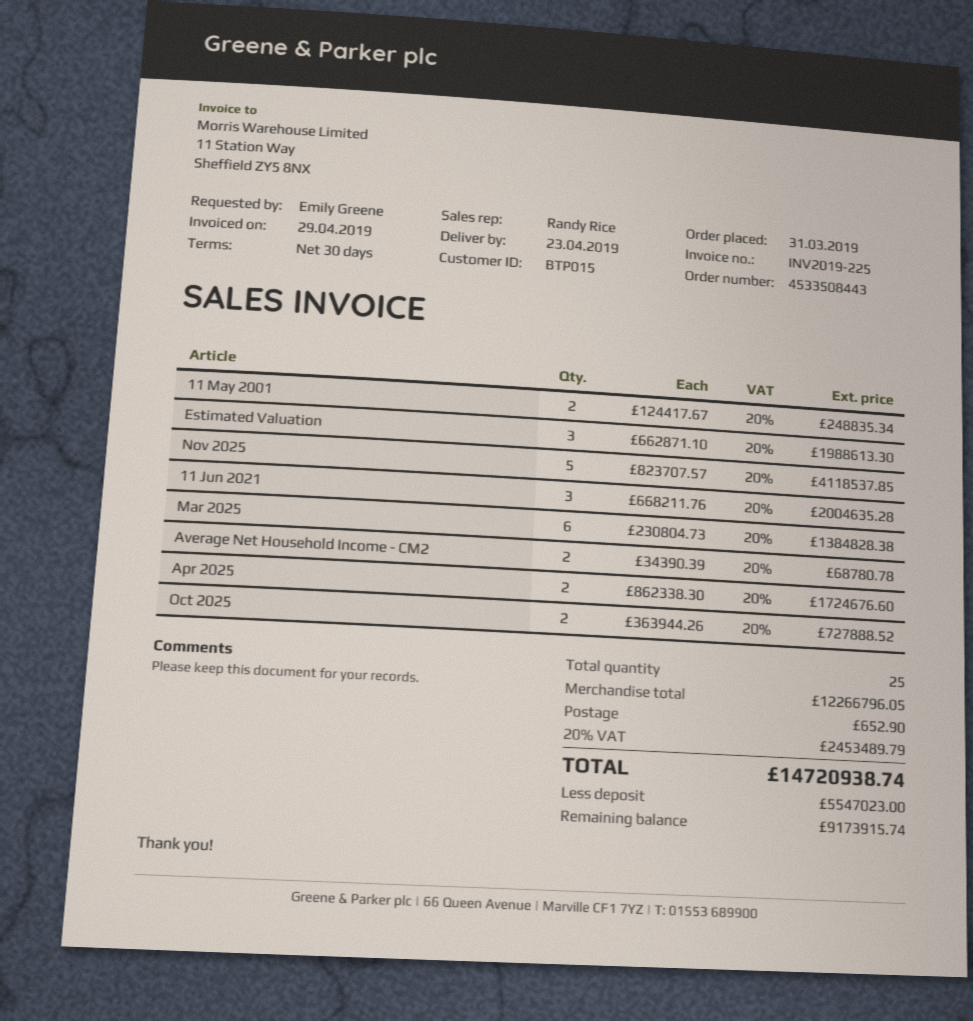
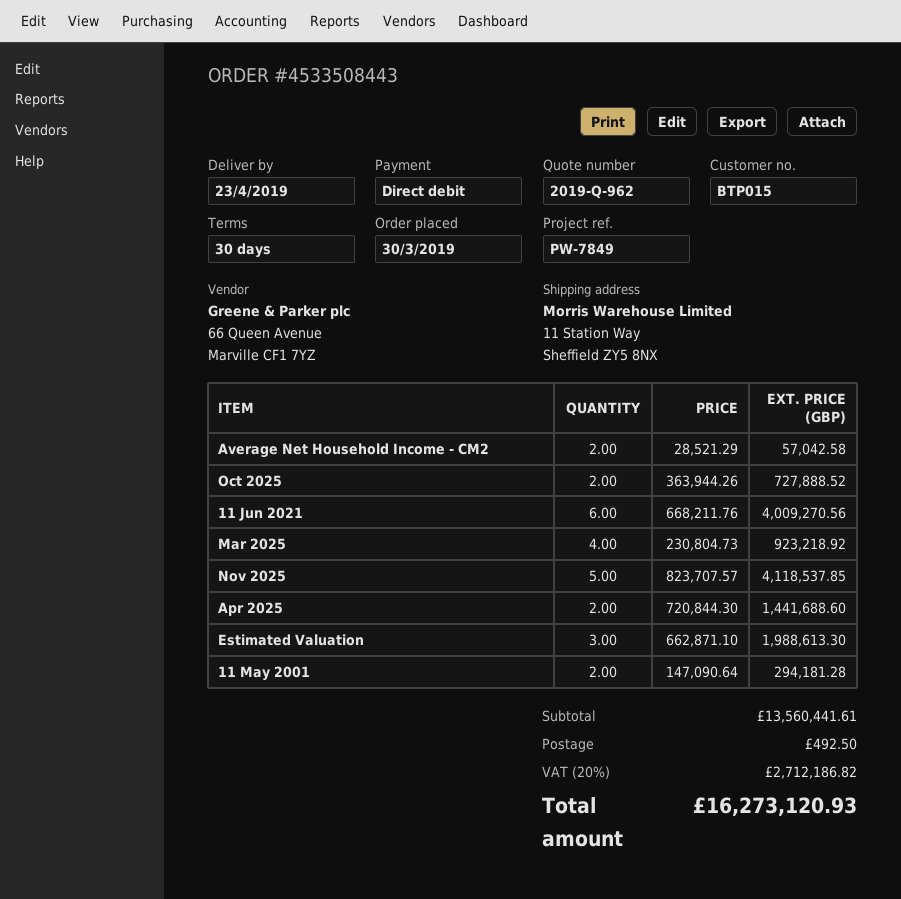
order date: 2019-03-31 -> 2019-03-30
11 May 2001: 2 x 124417.67 = 248835.34 -> 2 x 147090.64 = 294181.28
11 Jun 2021: 3 x 668211.76 = 2004635.28 -> 6 x 668211.76 = 4009270.56
Mar 2025: 6 x 230804.73 = 1384828.38 -> 4 x 230804.73 = 923218.92
Average Net Household Income - CM2: 2 x 34390.39 = 68780.78 -> 2 x 28521.29 = 57042.58
Apr 2025: 2 x 862338.30 = 1724676.60 -> 2 x 720844.30 = 1441688.60
subtotal: 12266796.05 -> 13560441.61
shipping: 652.90 -> 492.50
tax: 20% = 2453489.79 -> 20% = 2712186.82
total: 14720938.74 -> 16273120.93

